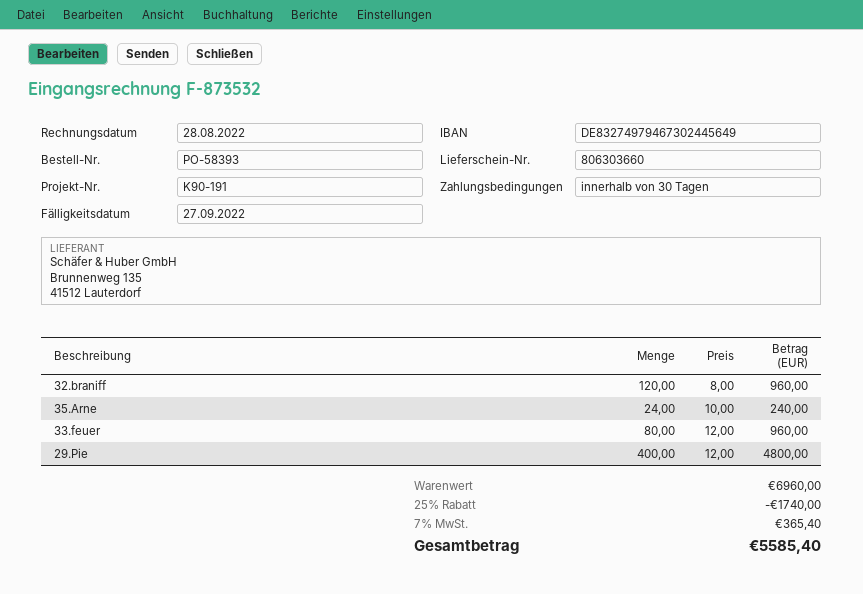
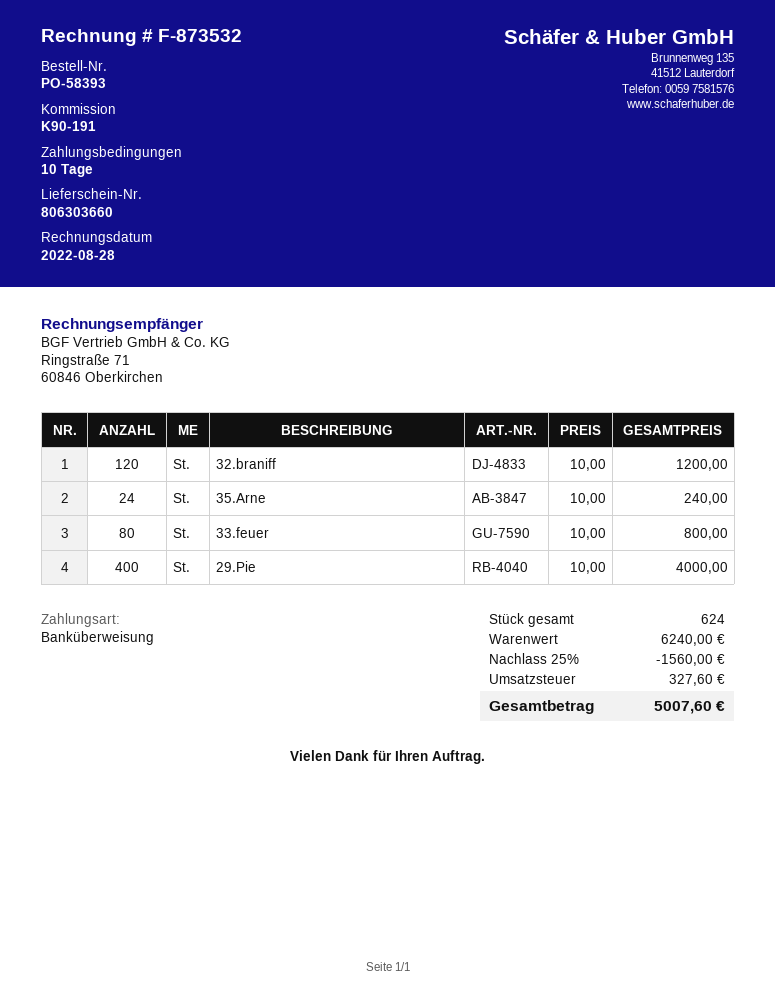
payment terms: 30 days -> 10 days
32.braniff: 120 x 8.00 = 960.00 -> 120 x 10.00 = 1200.00
33.feuer: 80 x 12.00 = 960.00 -> 80 x 10.00 = 800.00
29.Pie: 400 x 12.00 = 4800.00 -> 400 x 10.00 = 4000.00
subtotal: 6960.00 -> 6240.00
discount: 25% = 1740.00 -> 25% = 1560.00
tax: 365.40 -> 327.60
total: 5585.40 -> 5007.60

